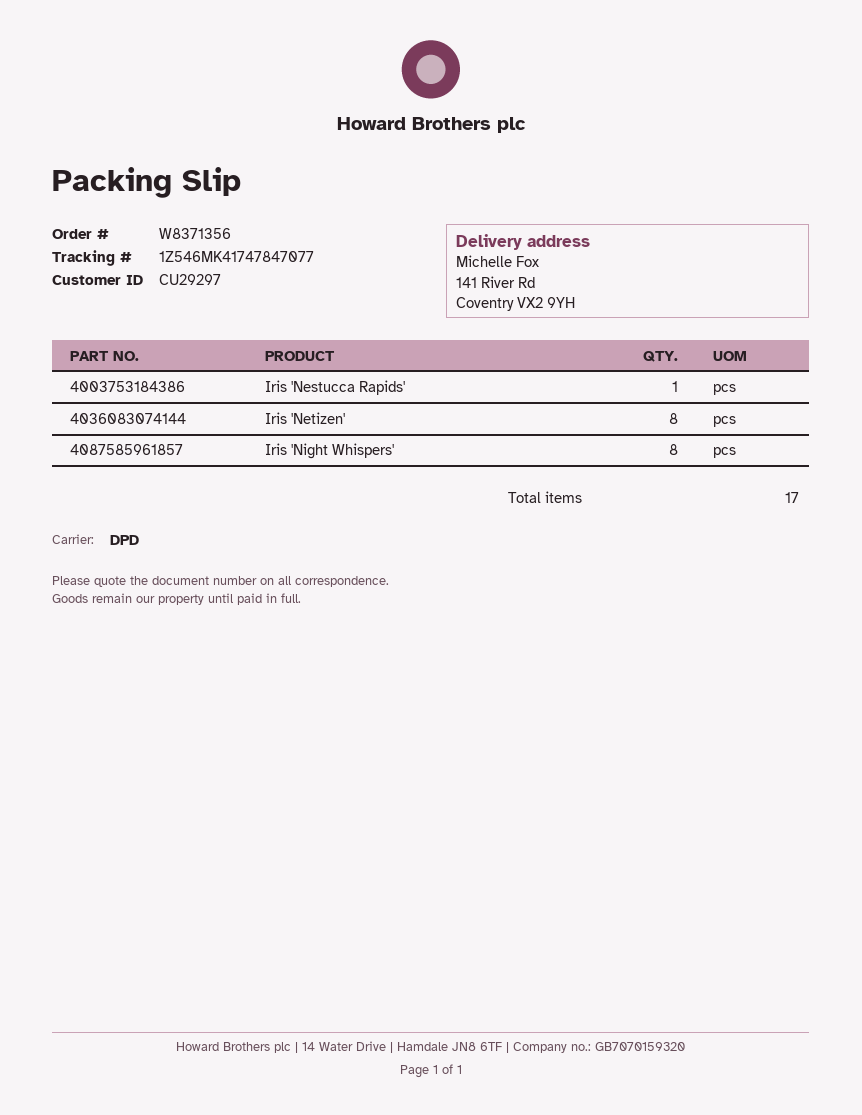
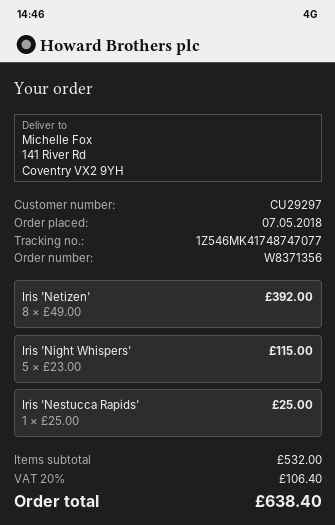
tracking number: 1Z546MK41747847077 -> 1Z546MK41748747077
Iris 'Night Whispers': 8 -> 5

